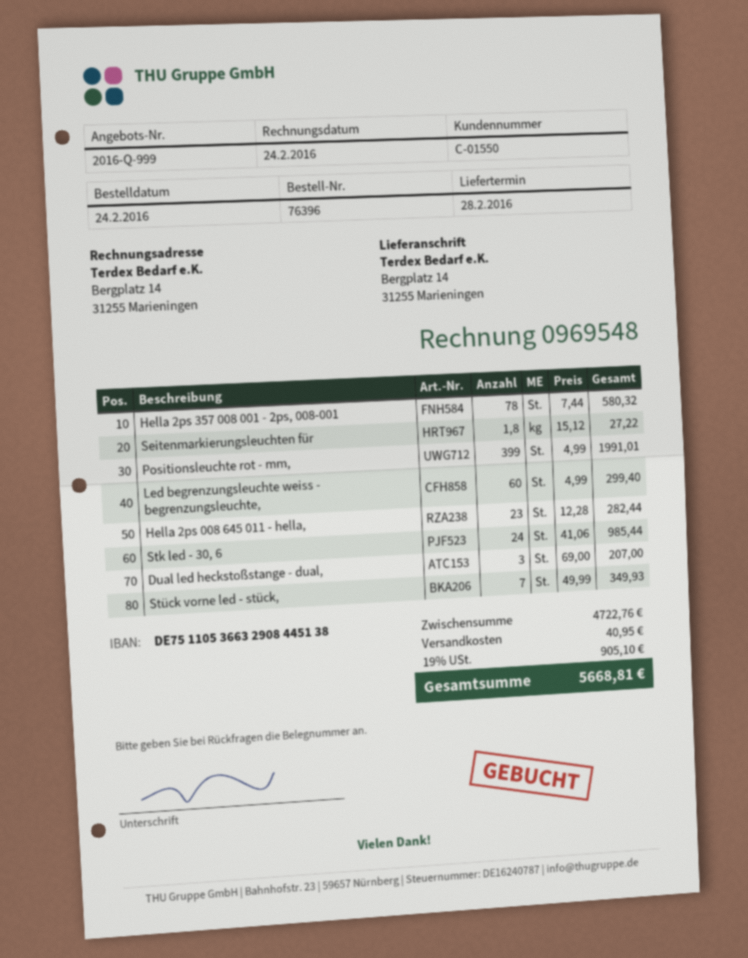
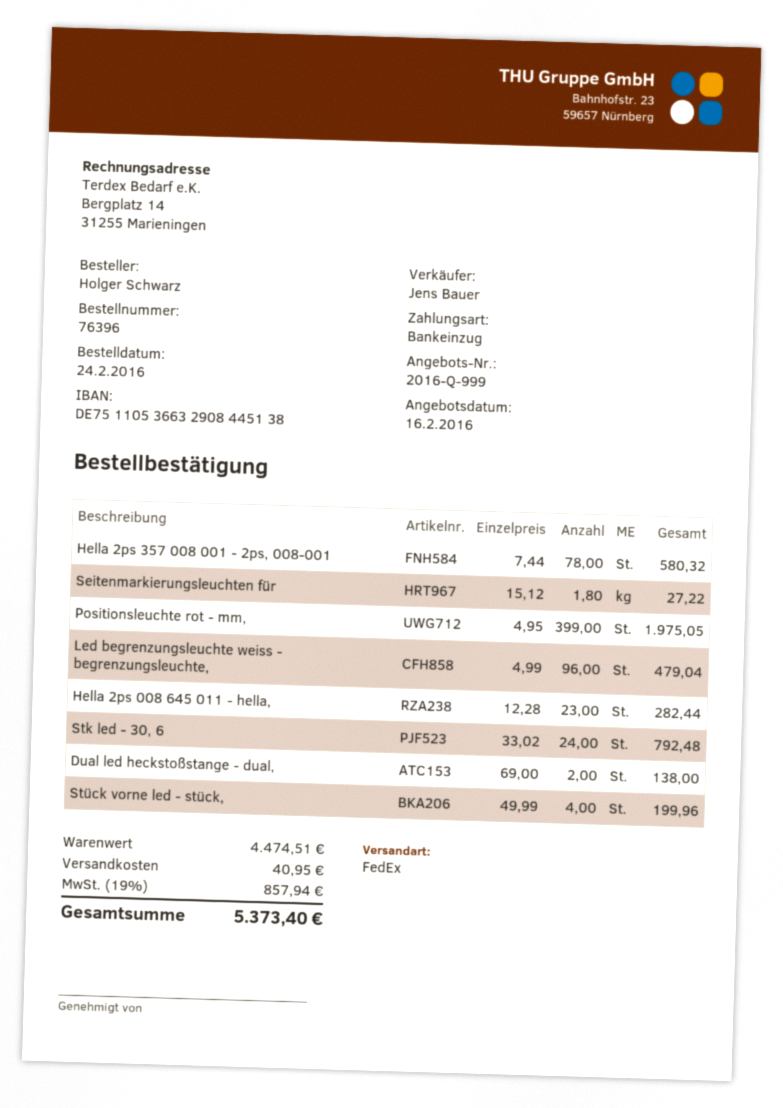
Positionsleuchte rot - mm,: 399 x 4.99 = 1991.01 -> 399 x 4.95 = 1975.05
Led begrenzungsleuchte weiss - begrenzungsleuchte,: 60 x 4.99 = 299.40 -> 96 x 4.99 = 479.04
Stk led - 30, 6: 24 x 41.06 = 985.44 -> 24 x 33.02 = 792.48
Dual led heckstoßstange - dual,: 3 x 69.00 = 207.00 -> 2 x 69.00 = 138.00
Stück vorne led - stück,: 7 x 49.99 = 349.93 -> 4 x 49.99 = 199.96
subtotal: 4722.76 -> 4474.51
tax: 19% = 905.10 -> 19% = 857.94
total: 5668.81 -> 5373.40

